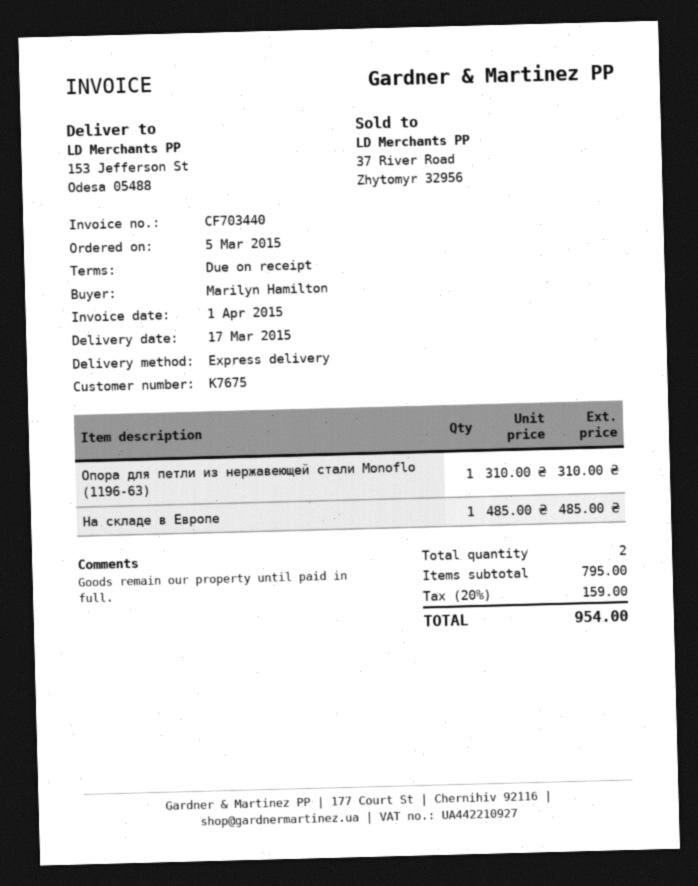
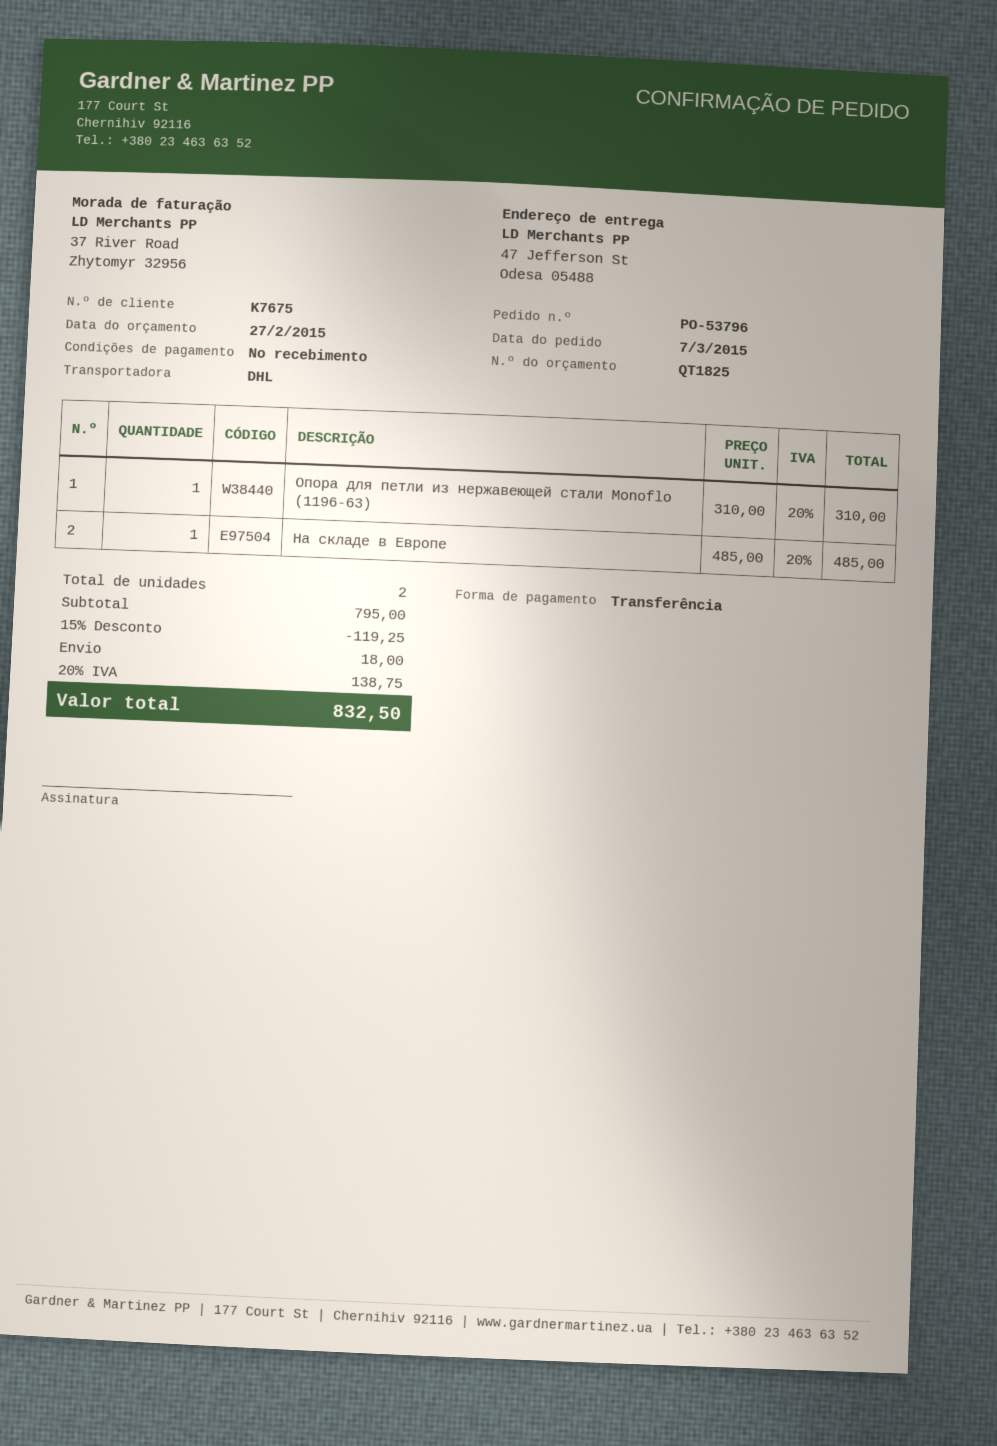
order date: 2015-03-05 -> 2015-03-07
shipping method: express -> DHL
ship to: 153 Jefferson St, Odesa 05488 -> 47 Jefferson St, Odesa 05488
discount: none -> 15% = 119.25
shipping: none -> 18.00
tax: 20% = 159.00 -> 20% = 138.75
total: 954.00 -> 832.50

